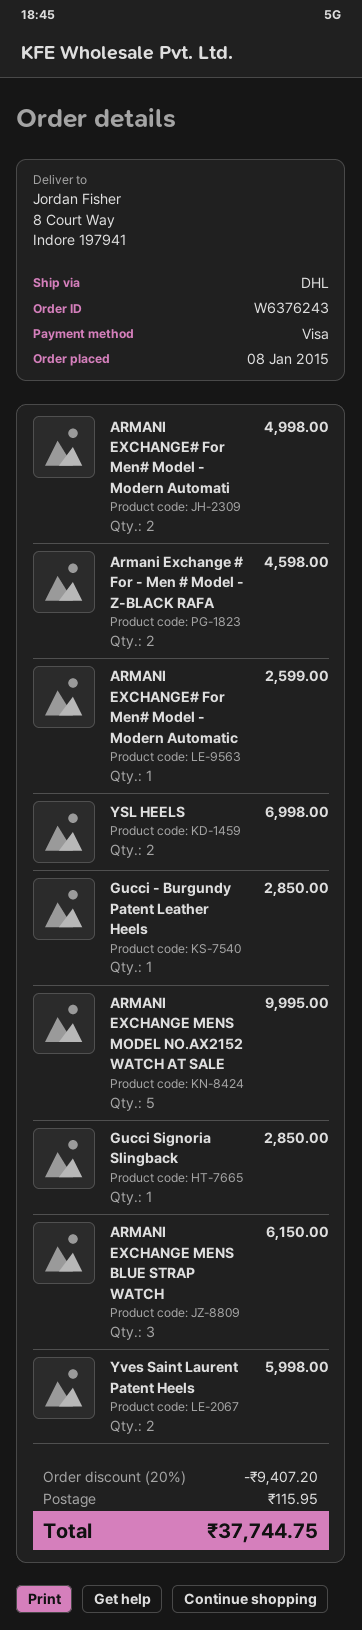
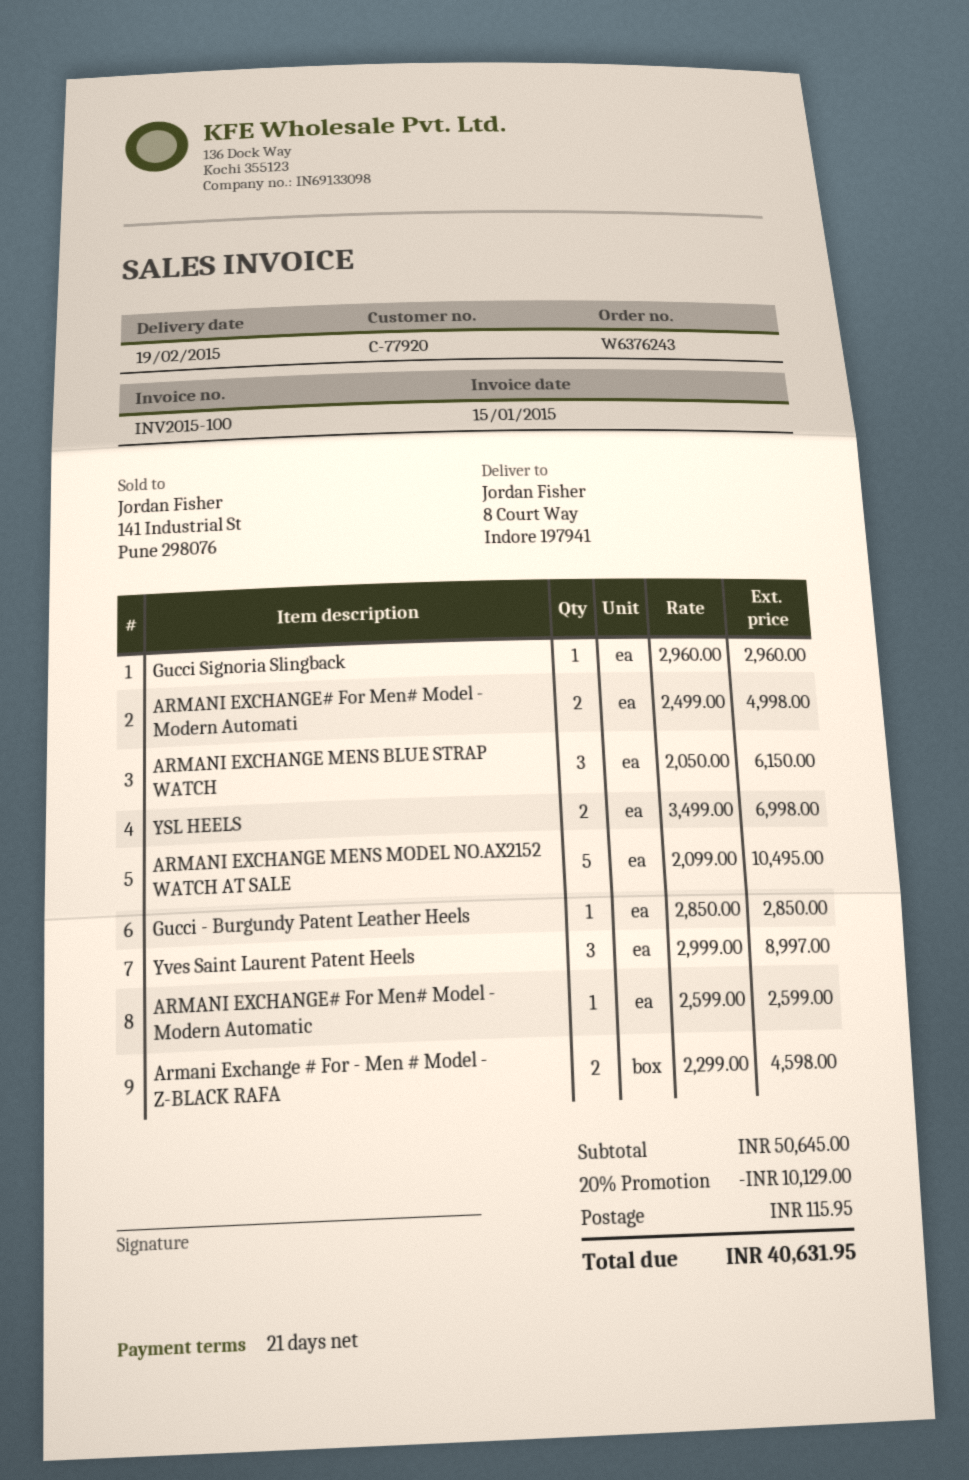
ARMANI EXCHANGE MENS MODEL NO.AX2152 WATCH AT SALE: 5 for 9995.00 -> 5 for 10495.00
Gucci Signoria Slingback: 1 for 2850.00 -> 1 for 2960.00
Yves Saint Laurent Patent Heels: 2 for 5998.00 -> 3 for 8997.00
discount: 20% = 9407.20 -> 20% = 10129.00
total: 37744.75 -> 40631.95

